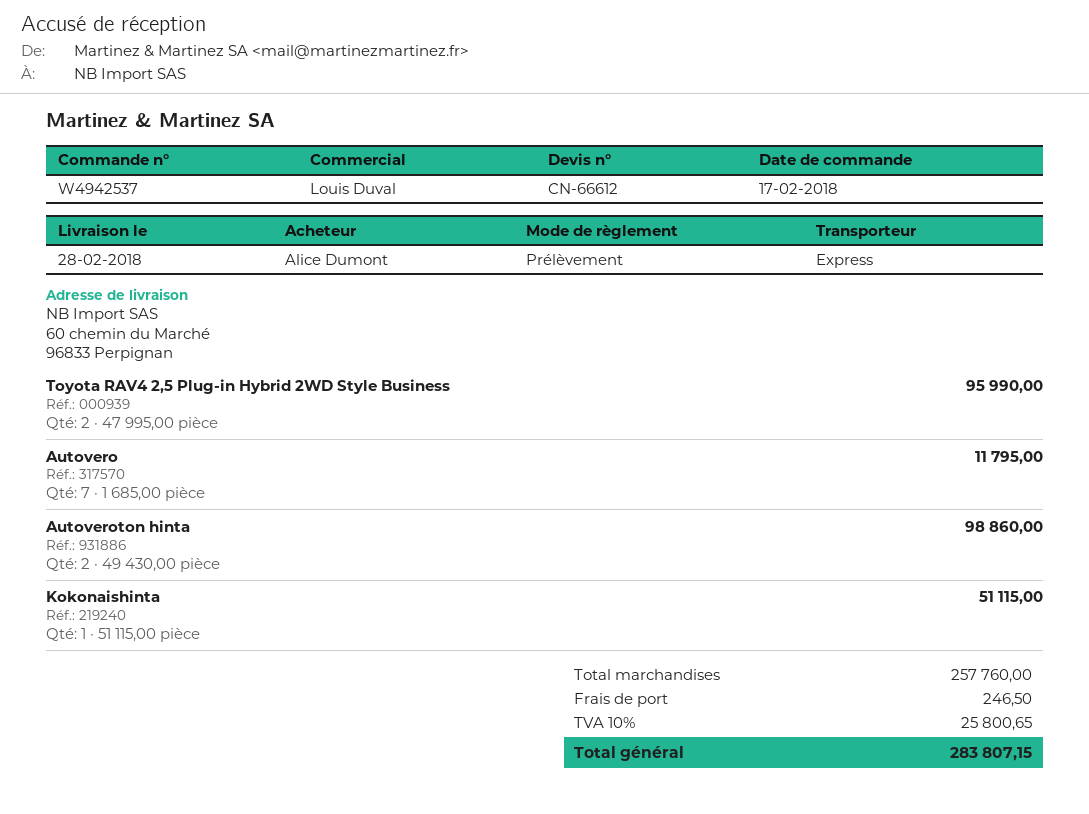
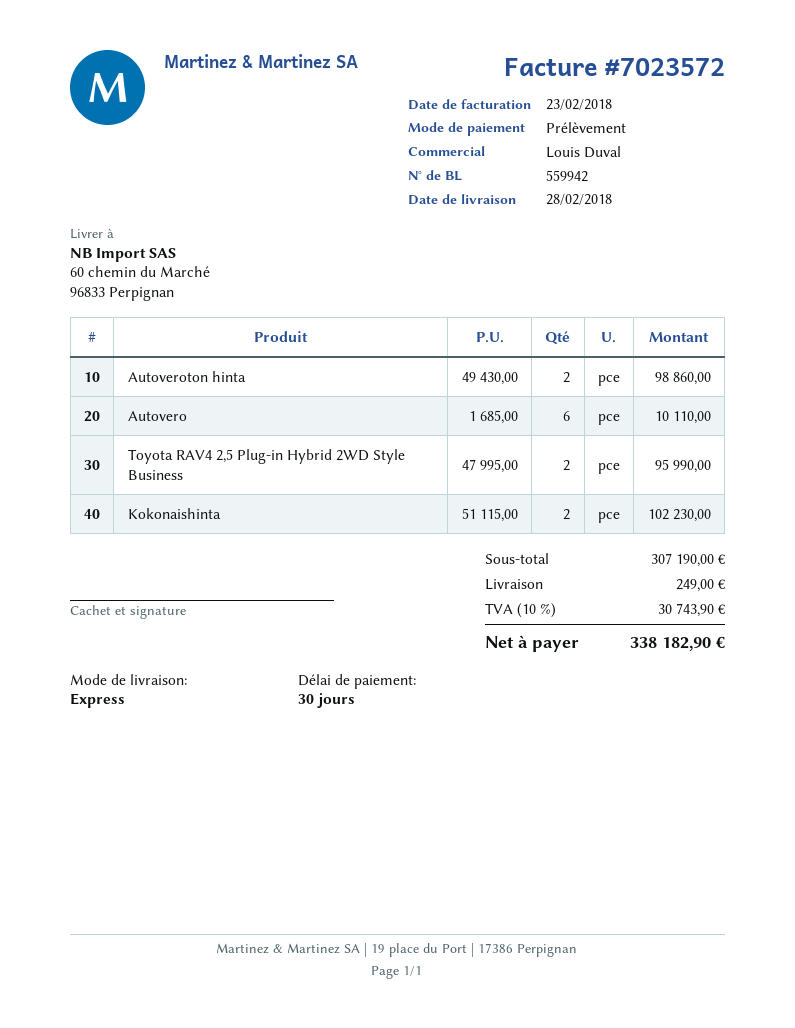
Autovero: 7 x 1685.00 = 11795.00 -> 6 x 1685.00 = 10110.00
Kokonaishinta: 1 x 51115.00 = 51115.00 -> 2 x 51115.00 = 102230.00
subtotal: 257760.00 -> 307190.00
shipping: 246.50 -> 249.00
tax: 10% = 25800.65 -> 10% = 30743.90
total: 283807.15 -> 338182.90

